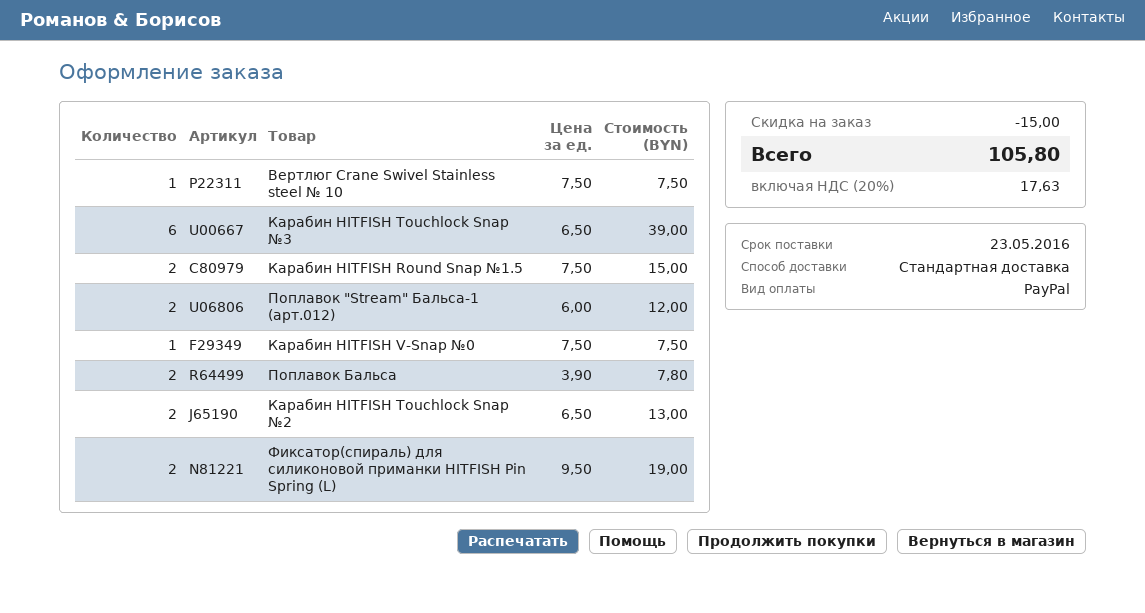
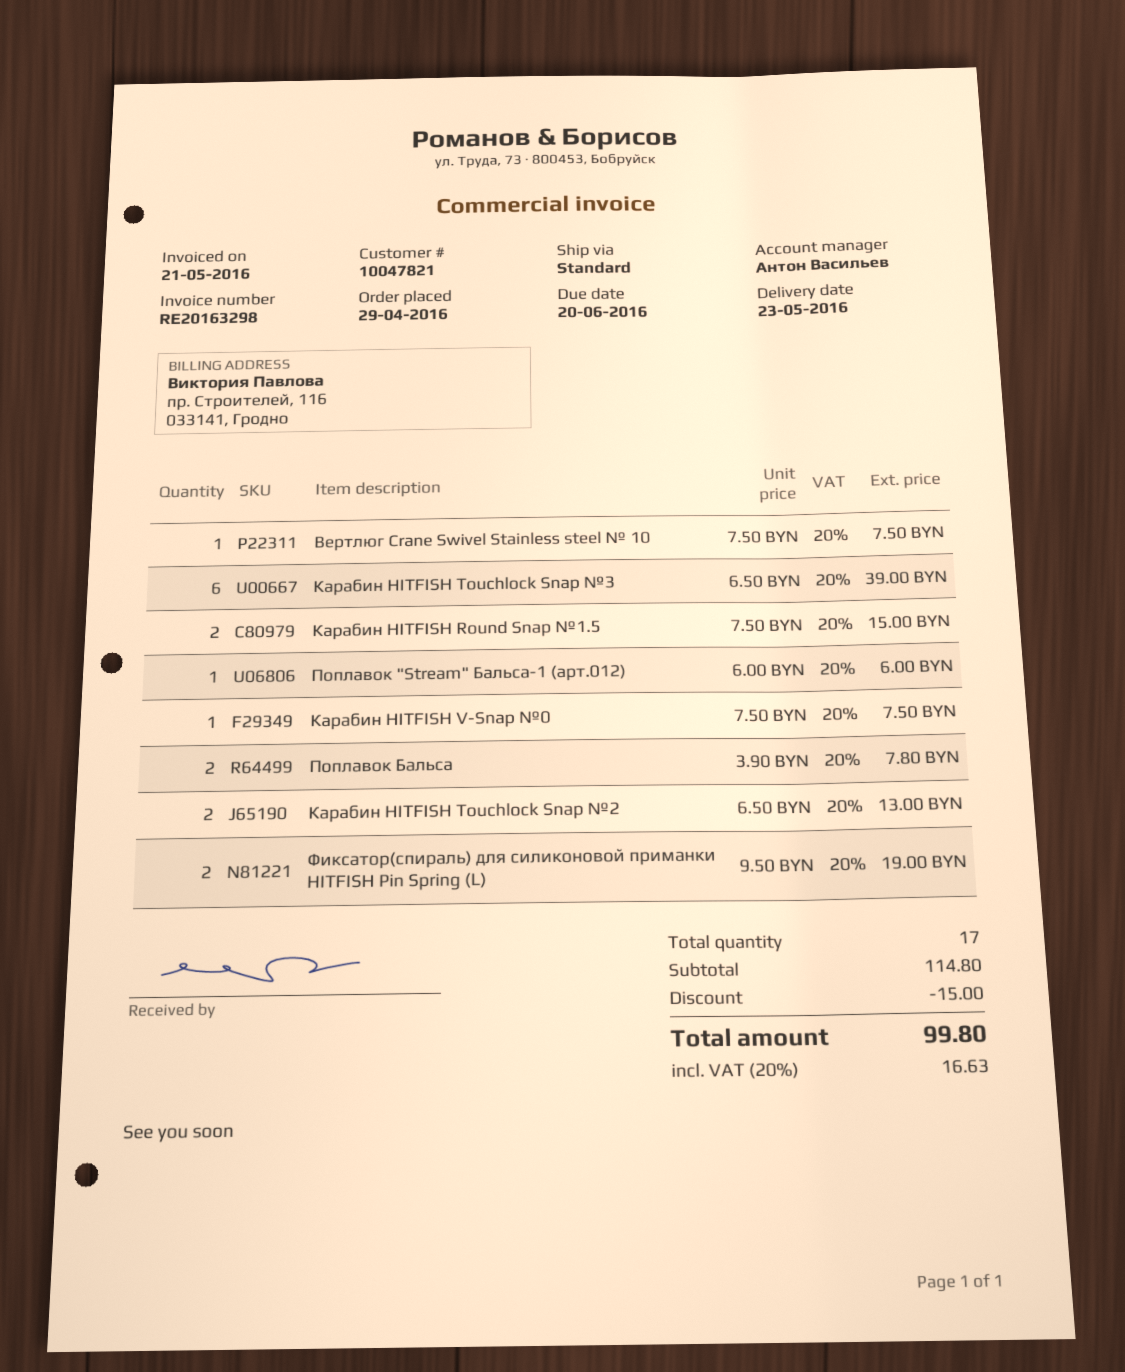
Поплавок "Stream" Бальса-1 (арт.012): 2 x 6.00 = 12.00 -> 1 x 6.00 = 6.00
tax: 20% = 17.63 -> 20% = 16.63
total: 105.80 -> 99.80

